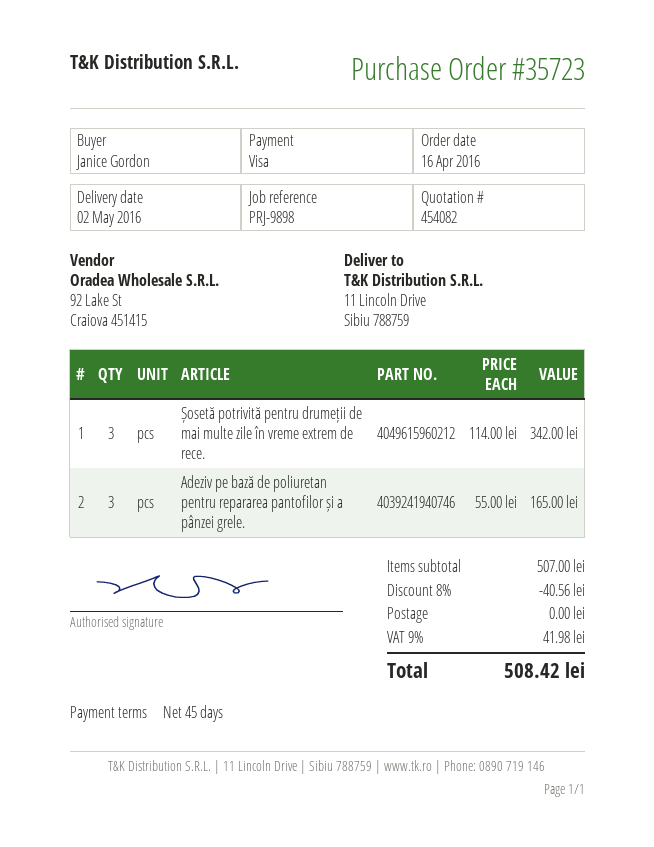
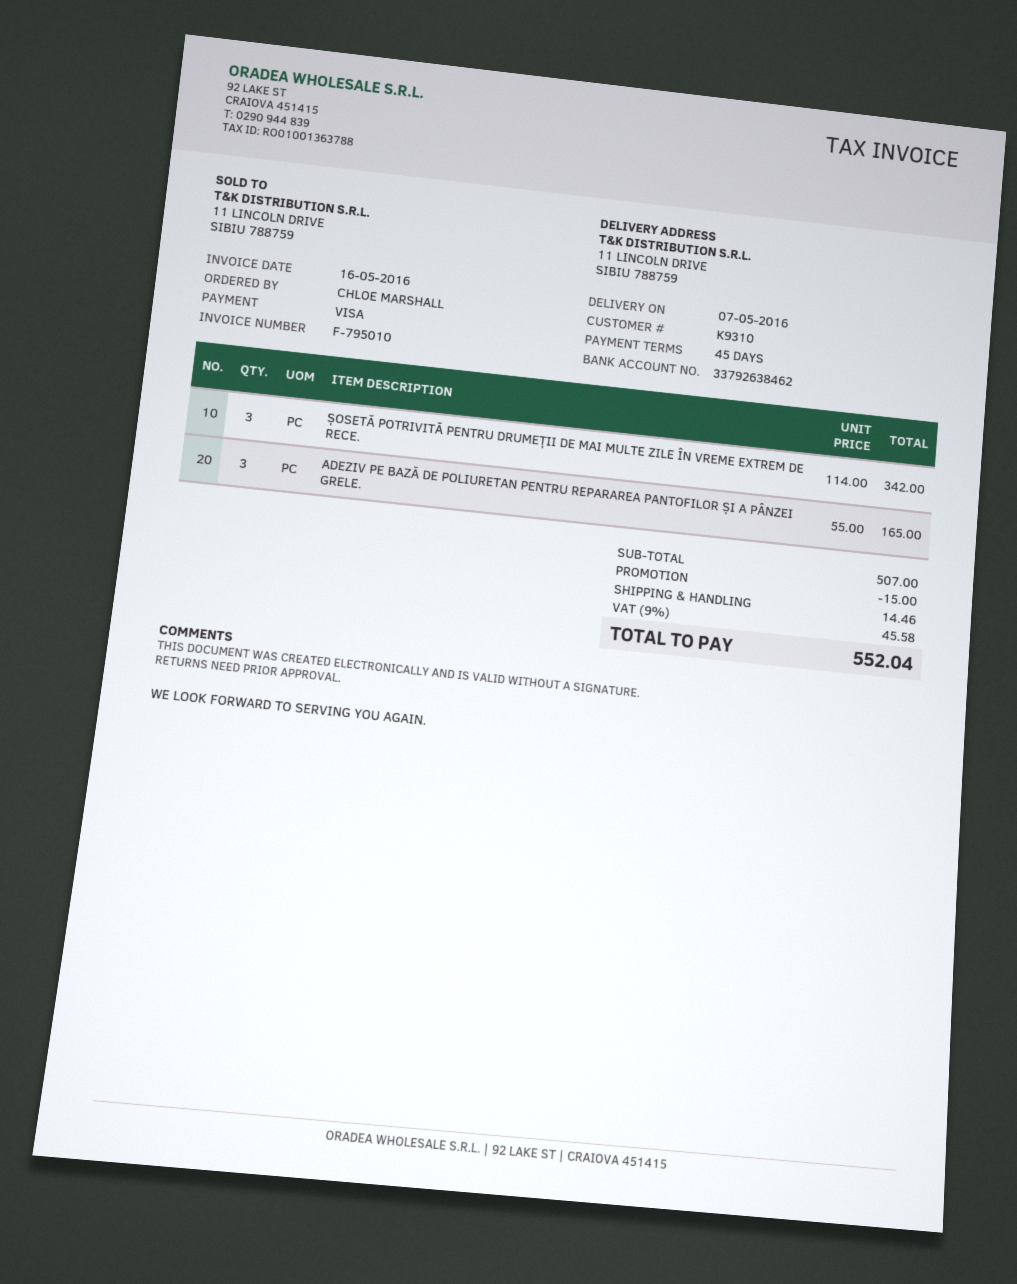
delivery date: 2016-05-02 -> 2016-05-07
ordered by: Janice Gordon -> CHLOE MARSHALL
discount: 40.56 -> 15.00
shipping: 0.00 -> 14.46
tax: 9% = 41.98 -> 9% = 45.58
total: 508.42 -> 552.04

